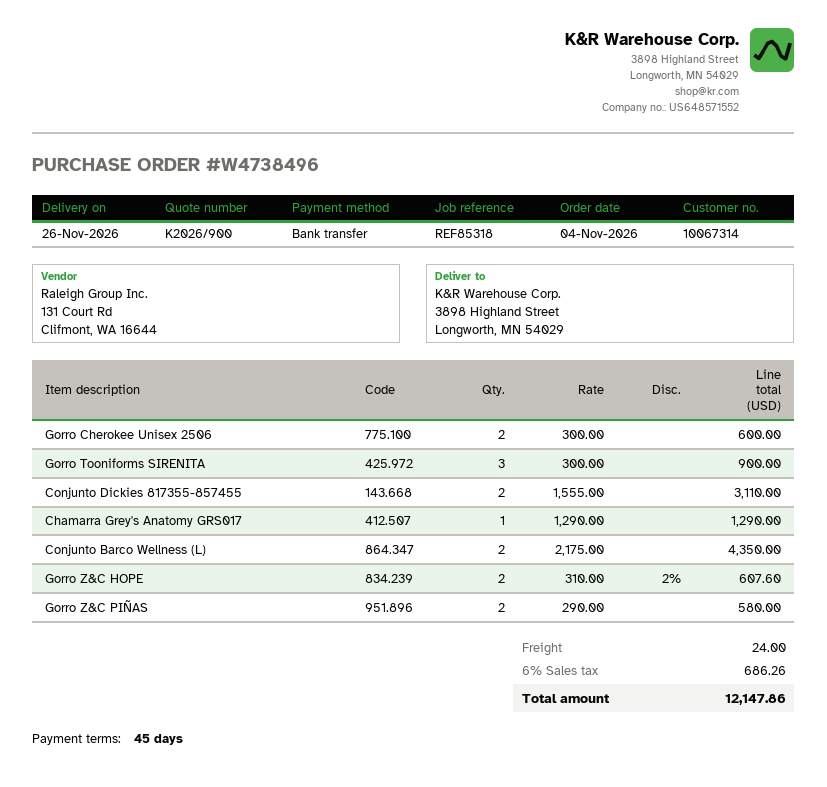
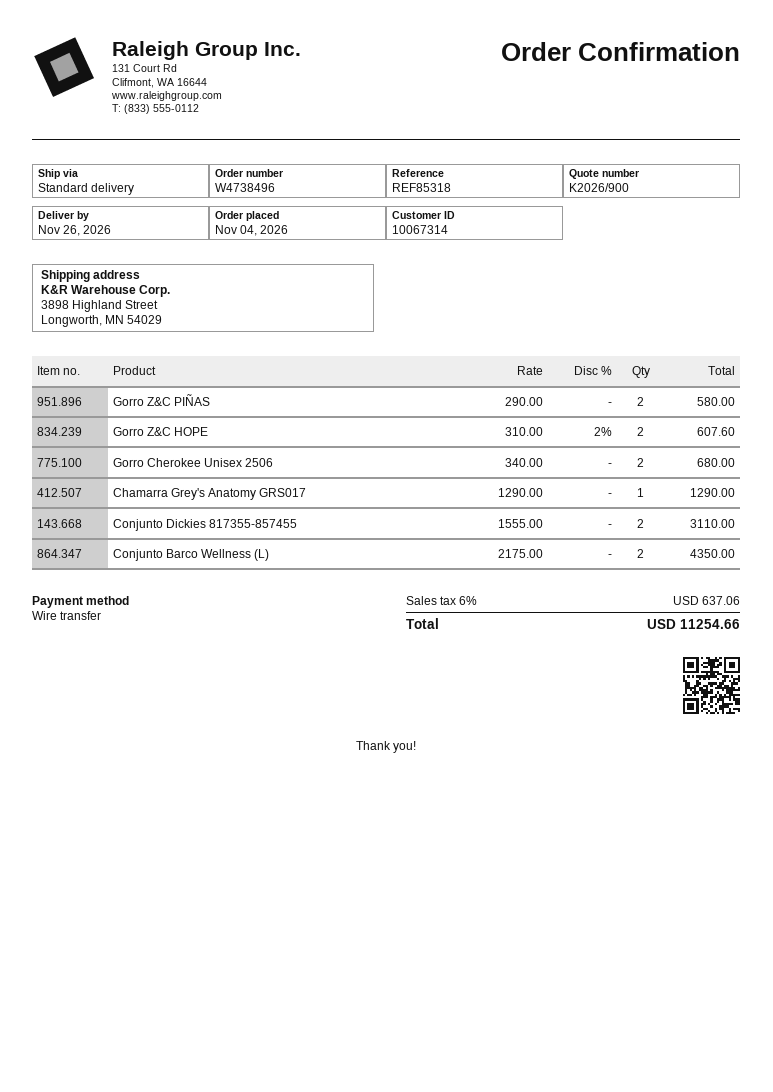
Gorro Cherokee Unisex 2506: 2 x 300.00 = 600.00 -> 2 x 340.00 = 680.00
Gorro Tooniforms SIRENITA: 3 x 300.00 = 900.00 -> none
shipping: 24.00 -> none
tax: 6% = 686.26 -> 6% = 637.06
total: 12147.86 -> 11254.66

